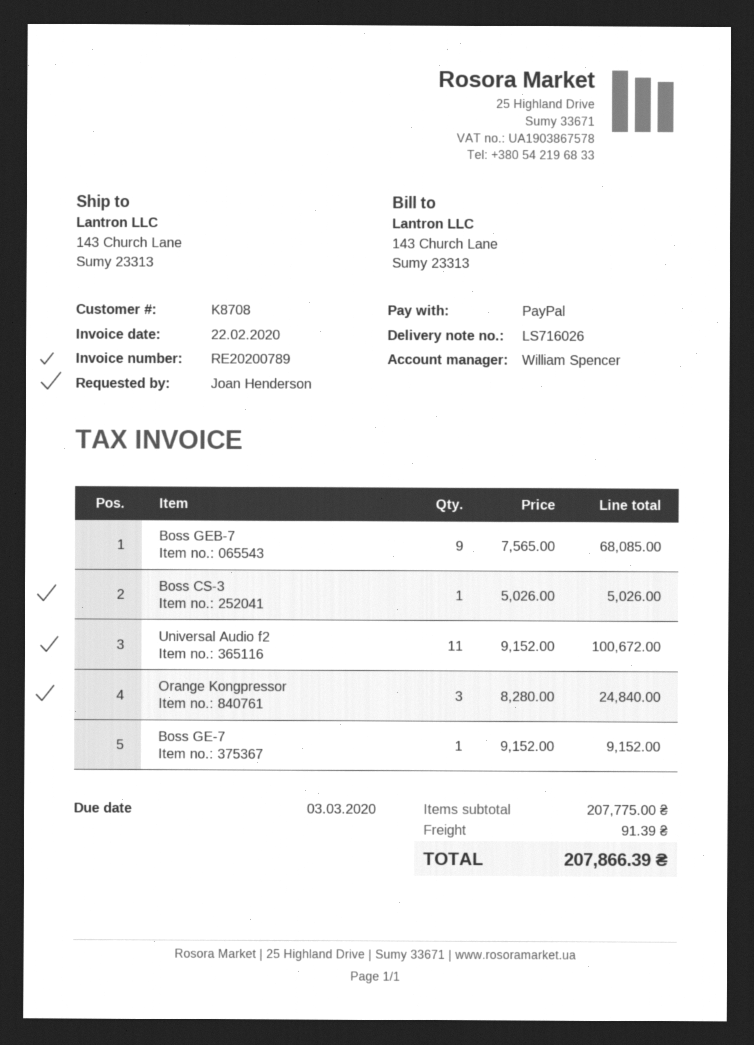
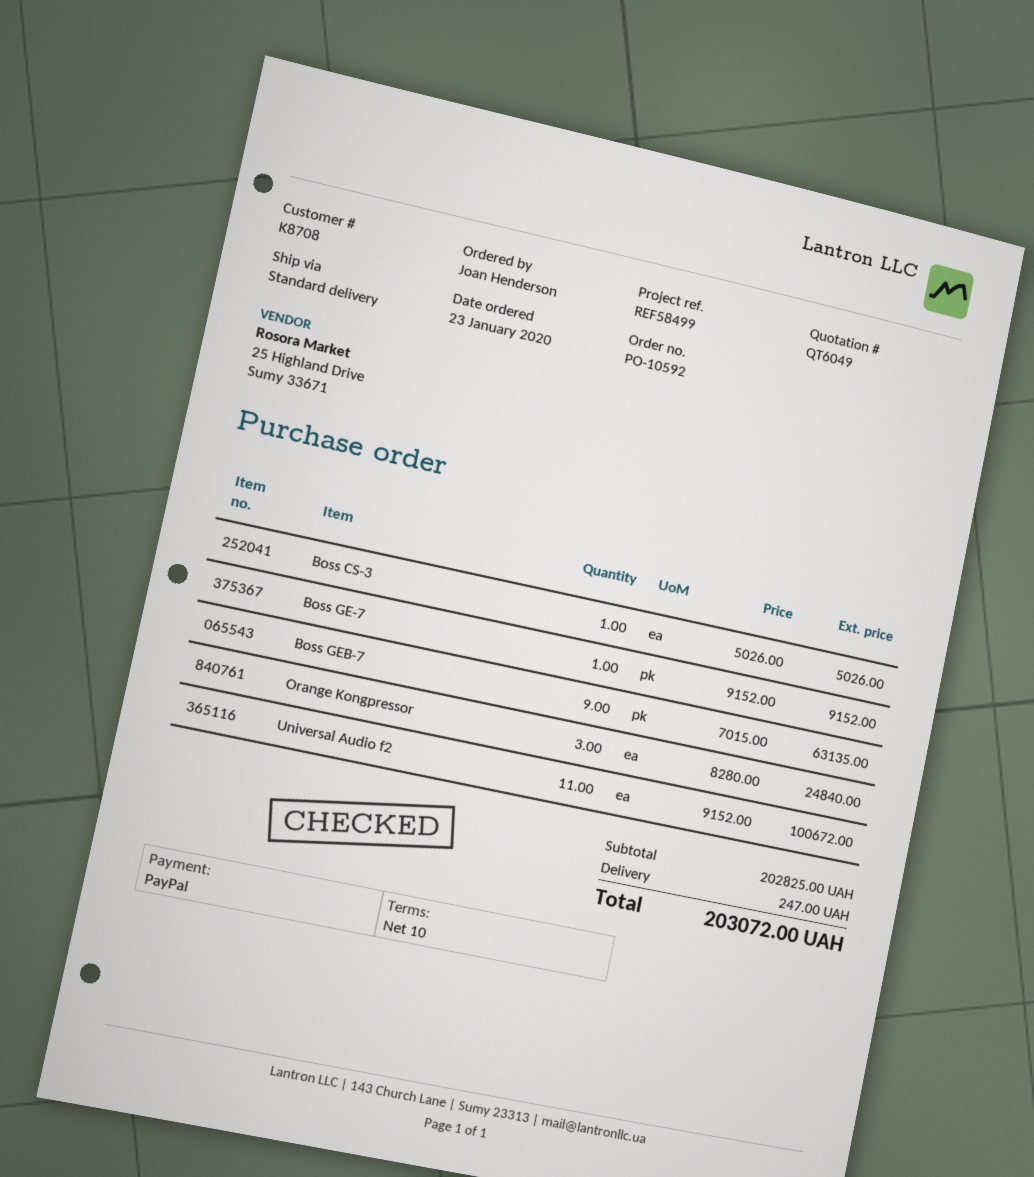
Boss GEB-7: 9 x 7565.00 = 68085.00 -> 9 x 7015.00 = 63135.00
subtotal: 207775.00 -> 202825.00
shipping: 91.39 -> 247.00
total: 207866.39 -> 203072.00

